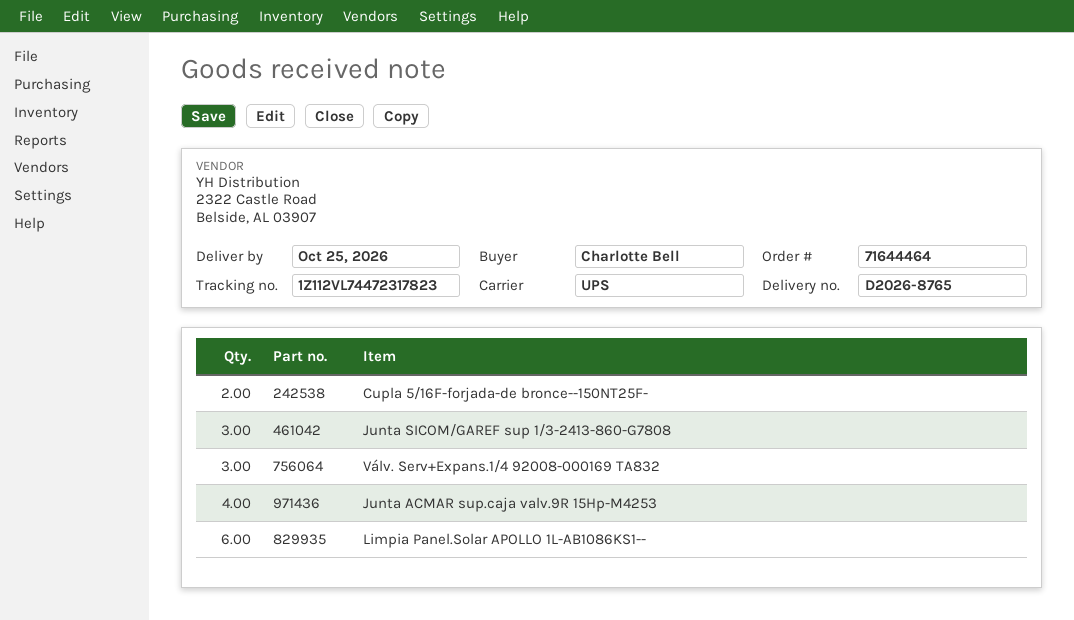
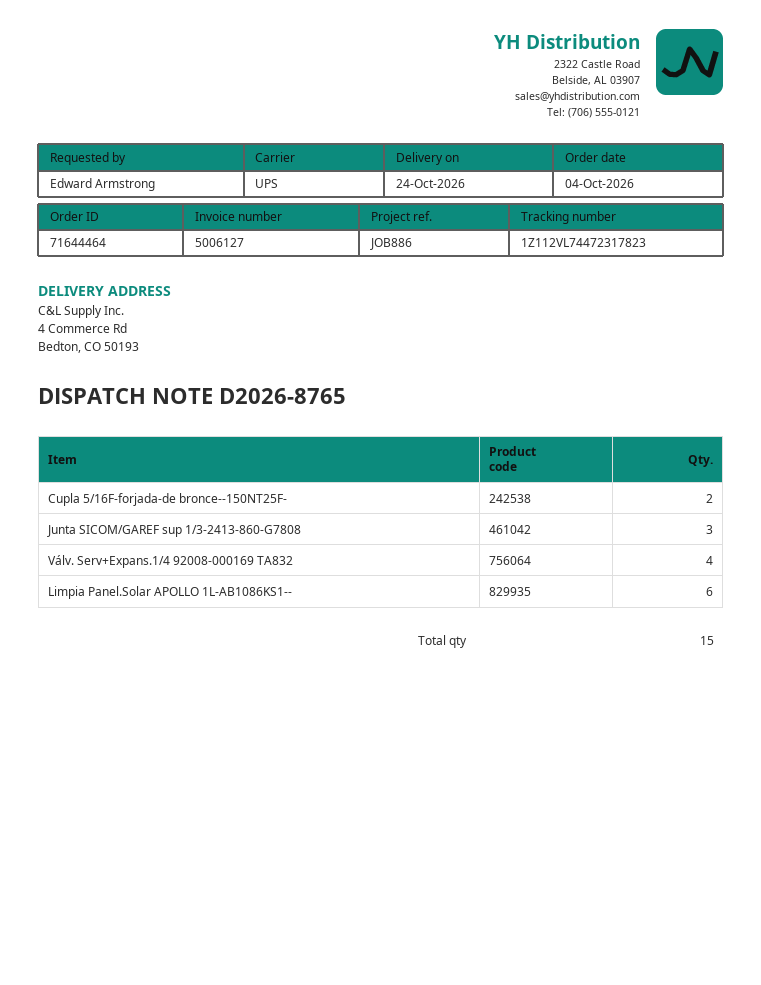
delivery date: 2026-10-25 -> 2026-10-24
ordered by: Charlotte Bell -> Edward Armstrong
Válv. Serv+Expans.1/4 92008-000169 TA832: 3 -> 4
Junta ACMAR sup.caja valv.9R 15Hp-M4253: 4 -> none

